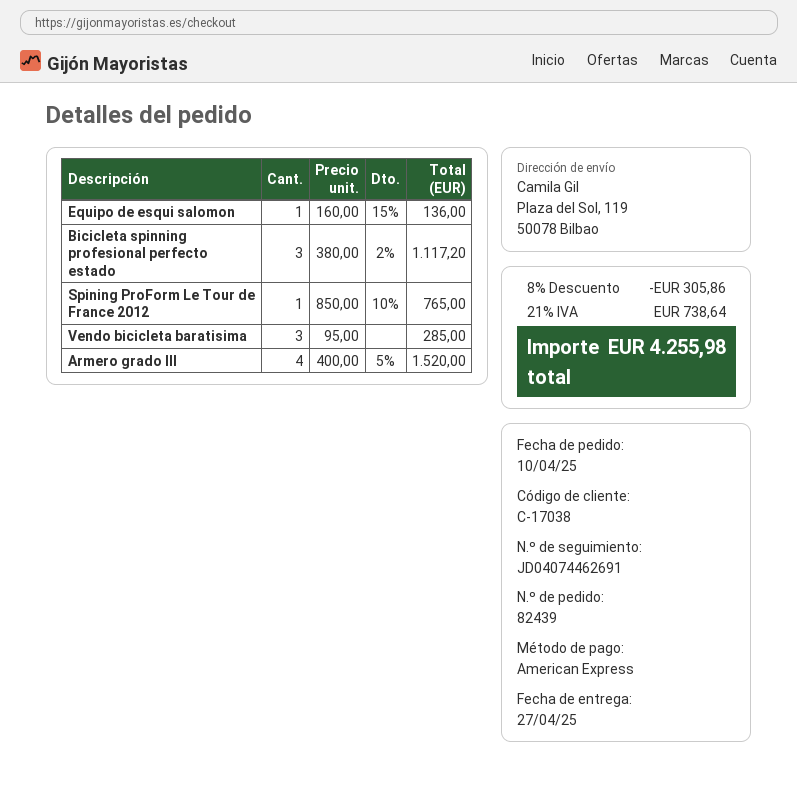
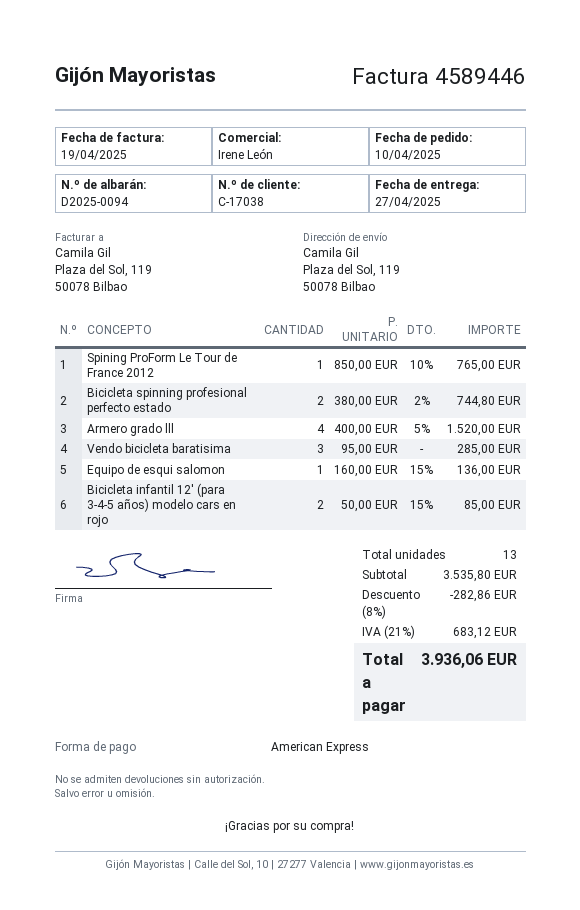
Bicicleta spinning profesional perfecto estado: 3 x 380.00 - 2% = 1117.20 -> 2 x 380.00 - 2% = 744.80
Bicicleta infantil 12' (para 3-4-5 años) modelo cars en rojo: none -> 2 x 50.00 - 15% = 85.00
discount: 8% = 305.86 -> 8% = 282.86
tax: 21% = 738.64 -> 21% = 683.12
total: 4255.98 -> 3936.06

